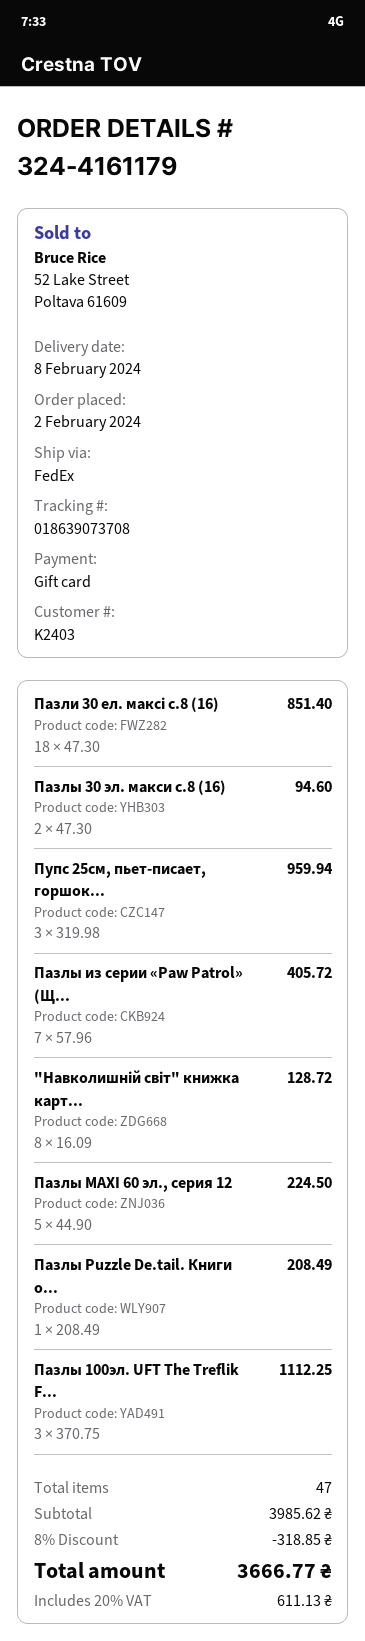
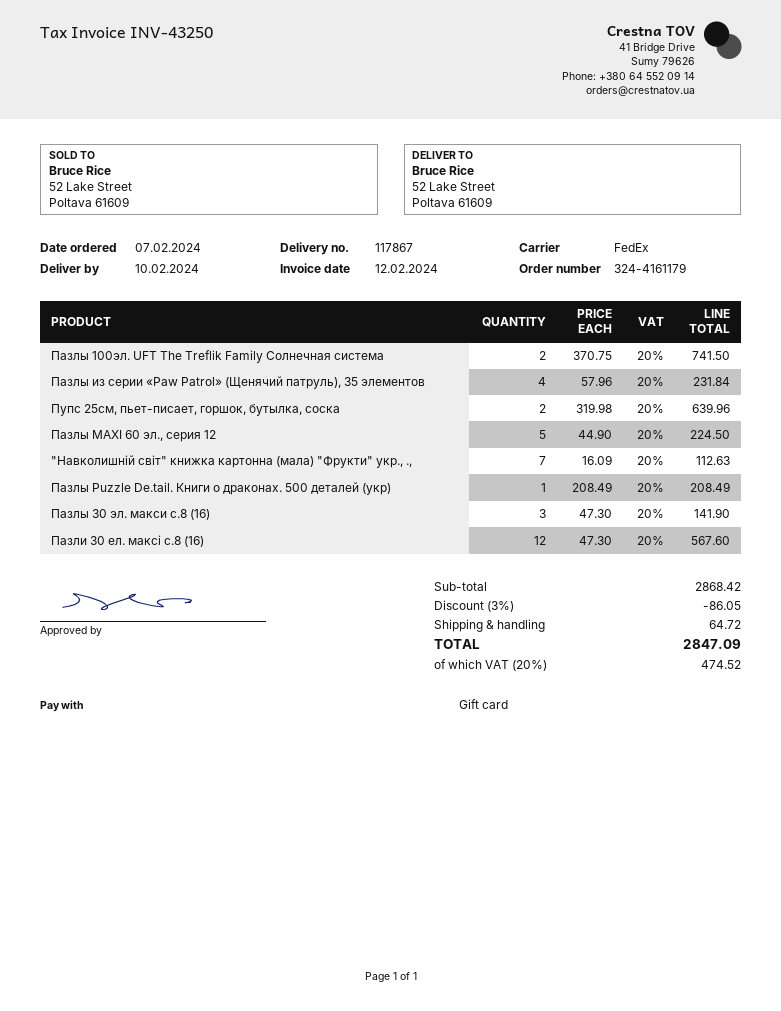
order date: 2024-02-02 -> 2024-02-07
delivery date: 2024-02-08 -> 2024-02-10
Пазли 30 ел. максі с.8 (16): 18 x 47.30 = 851.40 -> 12 x 47.30 = 567.60
Пазлы 30 эл. макси с.8 (16): 2 x 47.30 = 94.60 -> 3 x 47.30 = 141.90
Пупс 25см, пьет-писает, горшок...: 3 x 319.98 = 959.94 -> 2 x 319.98 = 639.96
Пазлы из серии «Paw Patrol» (Щ...: 7 x 57.96 = 405.72 -> 4 x 57.96 = 231.84
"Навколишній світ" книжка карт...: 8 x 16.09 = 128.72 -> 7 x 16.09 = 112.63
Пазлы 100эл. UFT The Treflik F...: 3 x 370.75 = 1112.25 -> 2 x 370.75 = 741.50
subtotal: 3985.62 -> 2868.42
discount: 8% = 318.85 -> 3% = 86.05
shipping: none -> 64.72
tax: 20% = 611.13 -> 20% = 474.52
total: 3666.77 -> 2847.09

